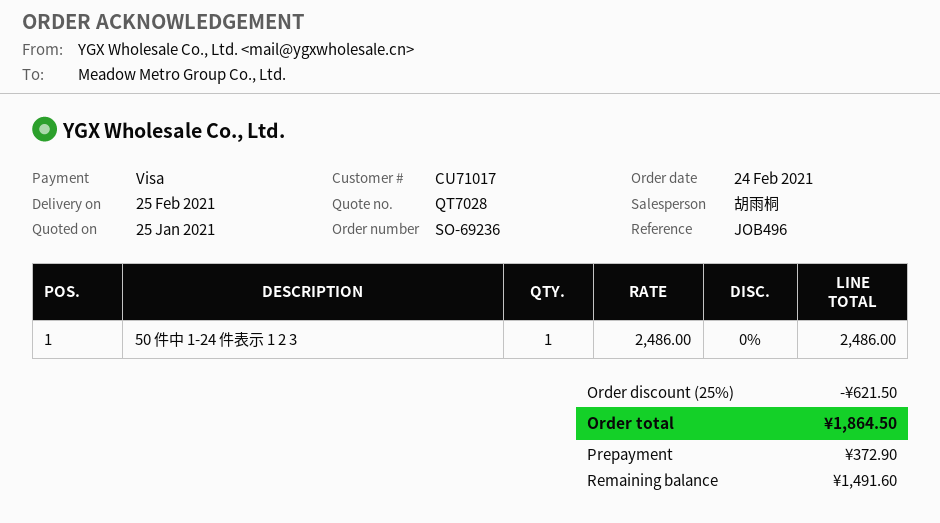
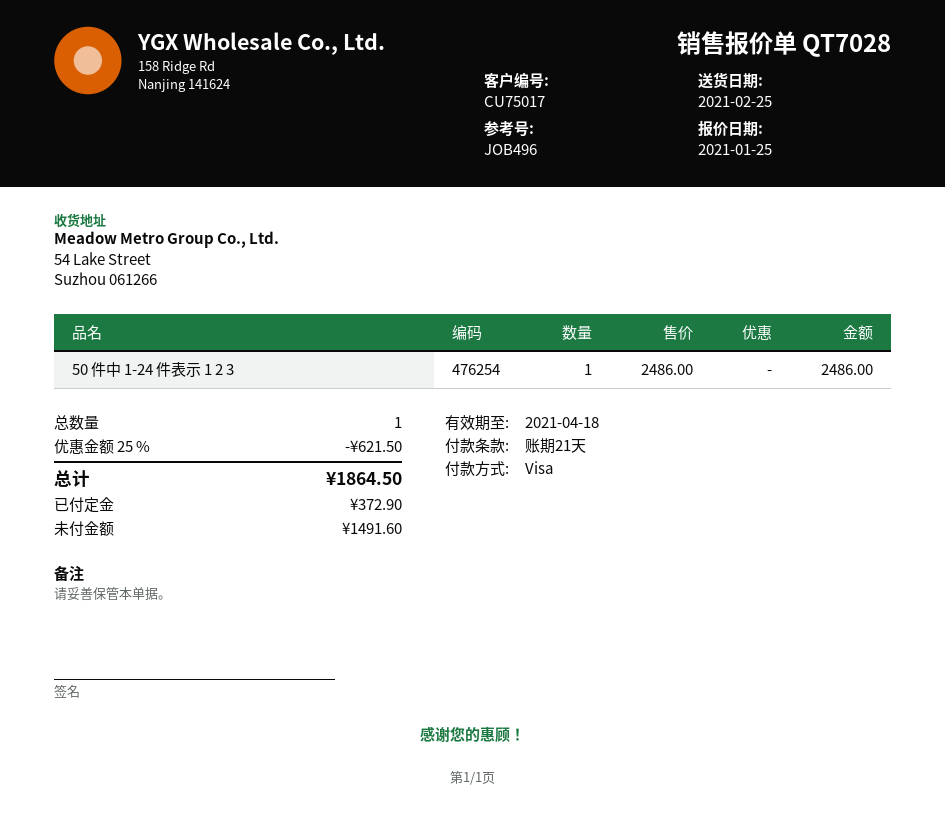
customer number: CU71017 -> CU75017

